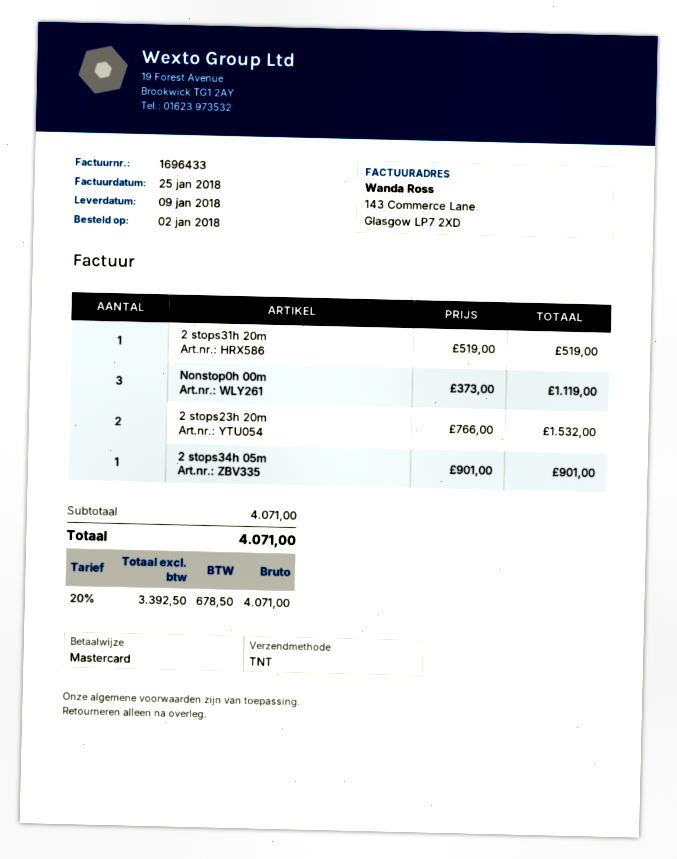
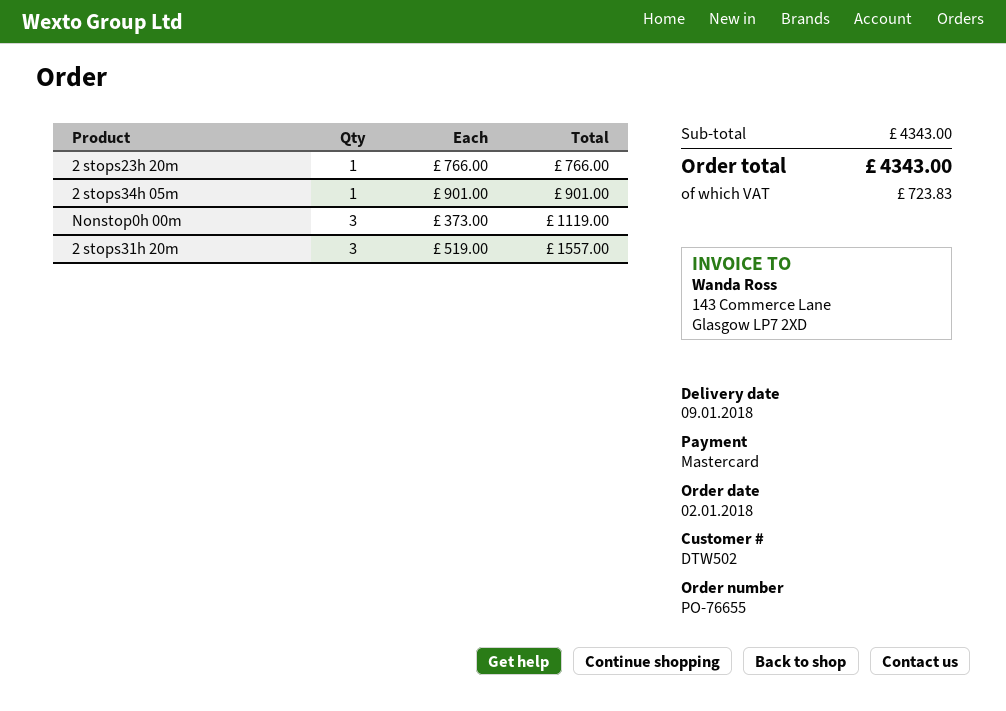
2 stops31h 20m: 1 x 519.00 = 519.00 -> 3 x 519.00 = 1557.00
2 stops23h 20m: 2 x 766.00 = 1532.00 -> 1 x 766.00 = 766.00
subtotal: 4071.00 -> 4343.00
tax: 678.50 -> 723.83
total: 4071.00 -> 4343.00

